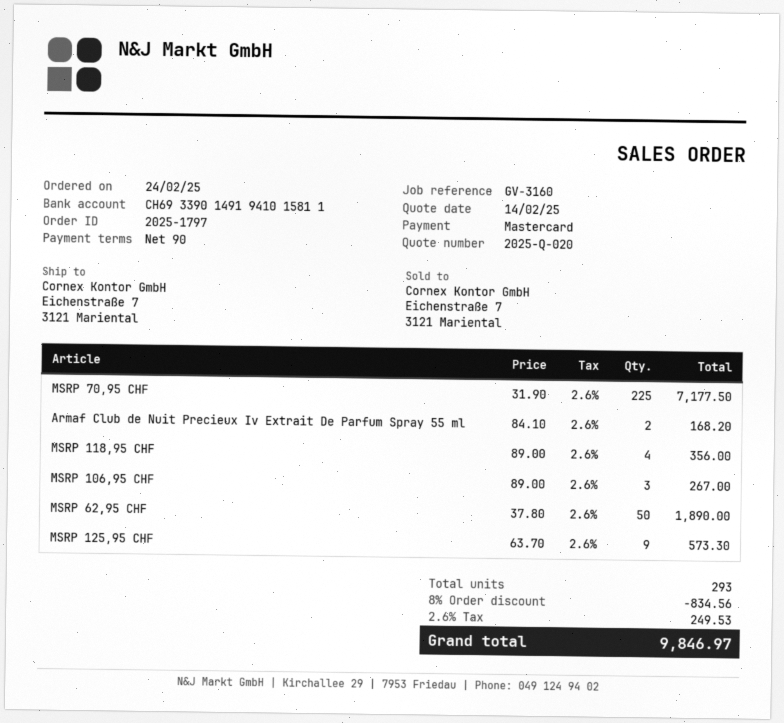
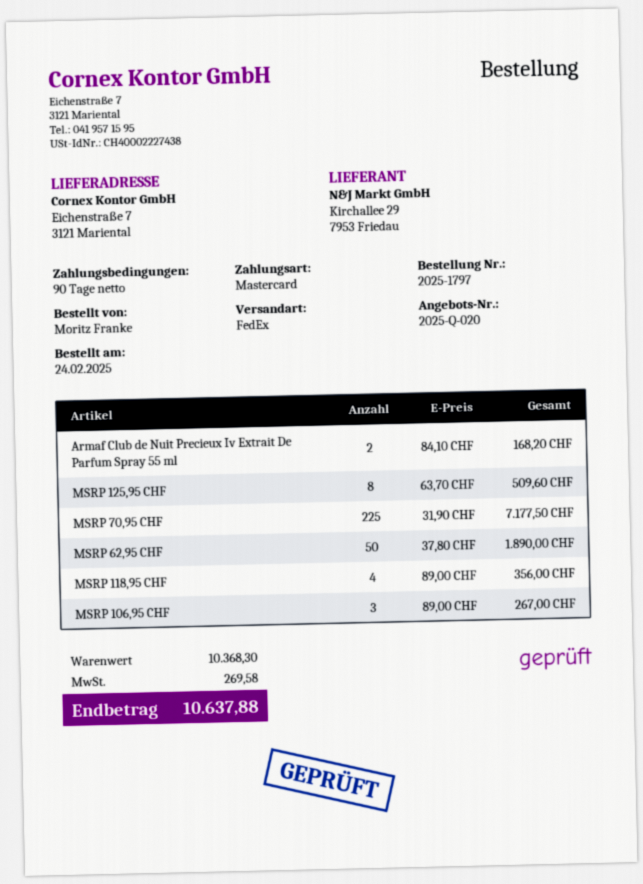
MSRP 125,95 CHF: 9 x 63.70 = 573.30 -> 8 x 63.70 = 509.60
discount: 8% = 834.56 -> none
tax: 249.53 -> 269.58
total: 9846.97 -> 10637.88

